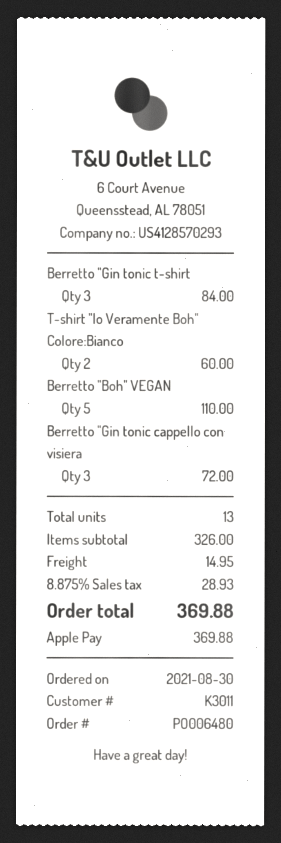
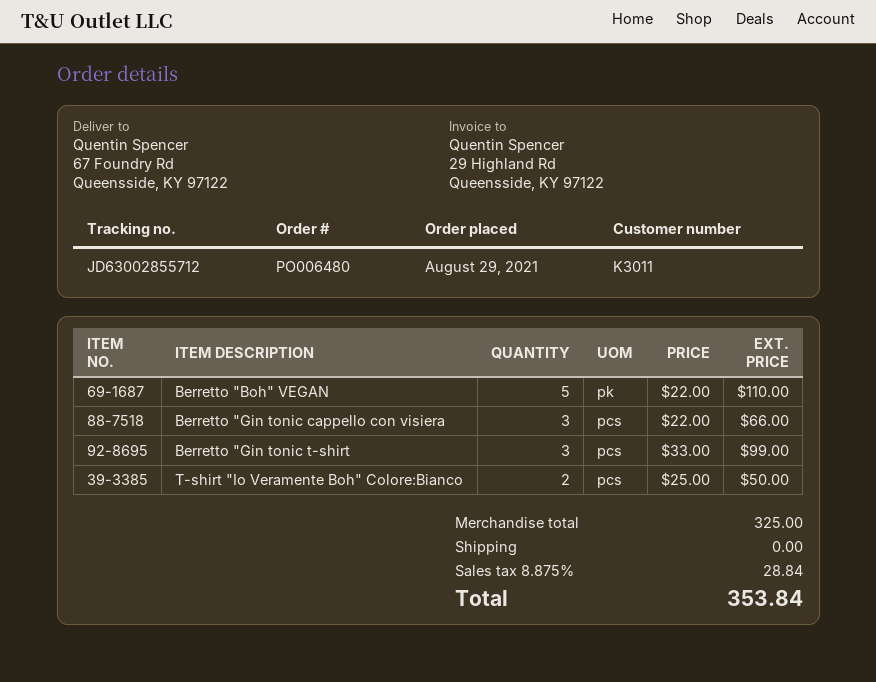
order date: 2021-08-30 -> 2021-08-29
Berretto "Gin tonic t-shirt: 3 for 84.00 -> 3 for 99.00
T-shirt "Io Veramente Boh" Colore:Bianco: 2 for 60.00 -> 2 for 50.00
Berretto "Gin tonic cappello con visiera: 3 for 72.00 -> 3 for 66.00
subtotal: 326.00 -> 325.00
shipping: 14.95 -> 0.00
tax: 8.875% = 28.93 -> 8.875% = 28.84
total: 369.88 -> 353.84

